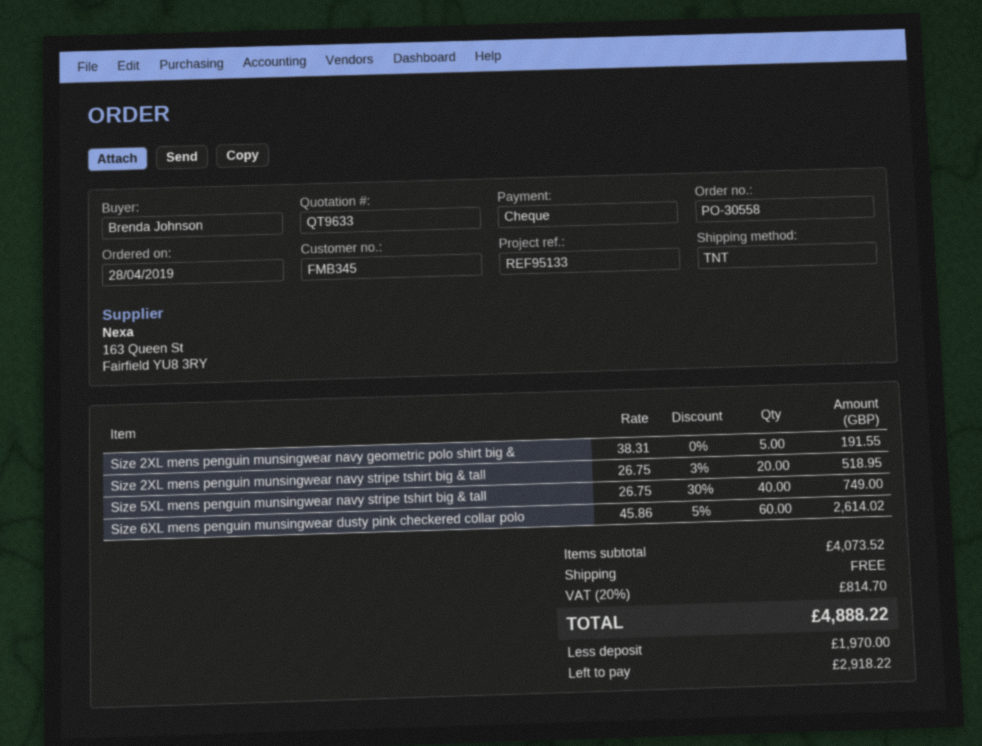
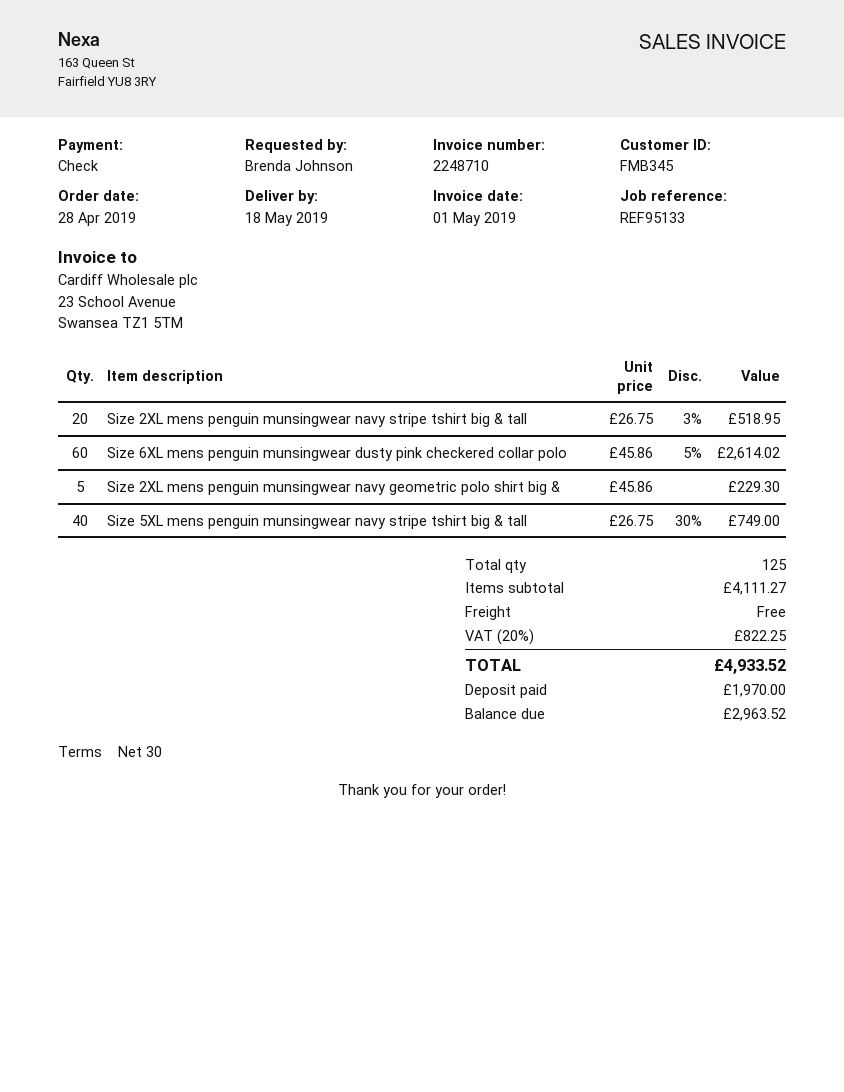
Size 2XL mens penguin munsingwear navy geometric polo shirt big &: 5 x 38.31 = 191.55 -> 5 x 45.86 = 229.30
subtotal: 4073.52 -> 4111.27
tax: 20% = 814.70 -> 20% = 822.25
total: 4888.22 -> 4933.52
balance: 2918.22 -> 2963.52

